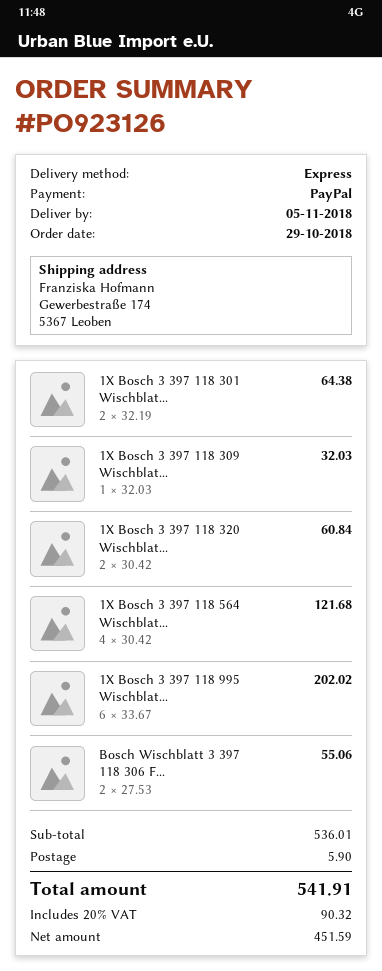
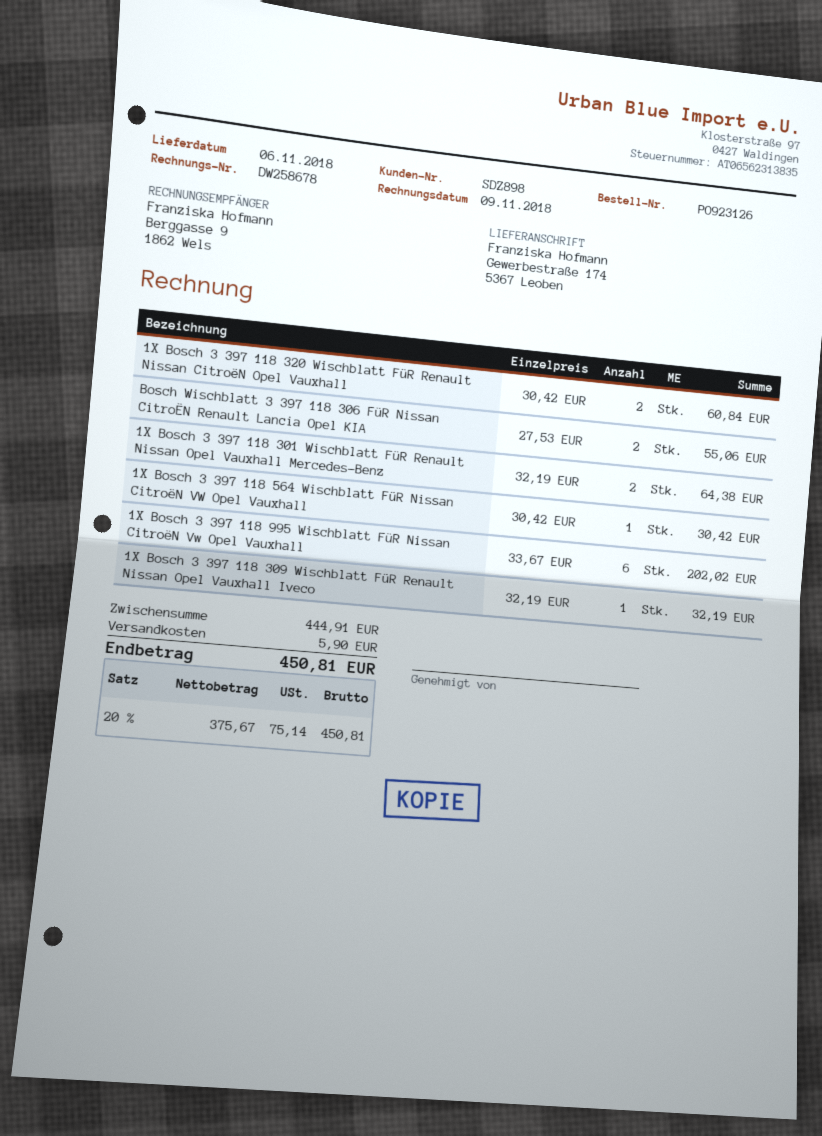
delivery date: 2018-11-05 -> 2018-11-06
1X Bosch 3 397 118 309 Wischblat...: 1 x 32.03 = 32.03 -> 1 x 32.19 = 32.19
1X Bosch 3 397 118 564 Wischblat...: 4 x 30.42 = 121.68 -> 1 x 30.42 = 30.42
subtotal: 536.01 -> 444.91
net: 451.59 -> 375.67
tax: 20% = 90.32 -> 20% = 75.14
total: 541.91 -> 450.81

